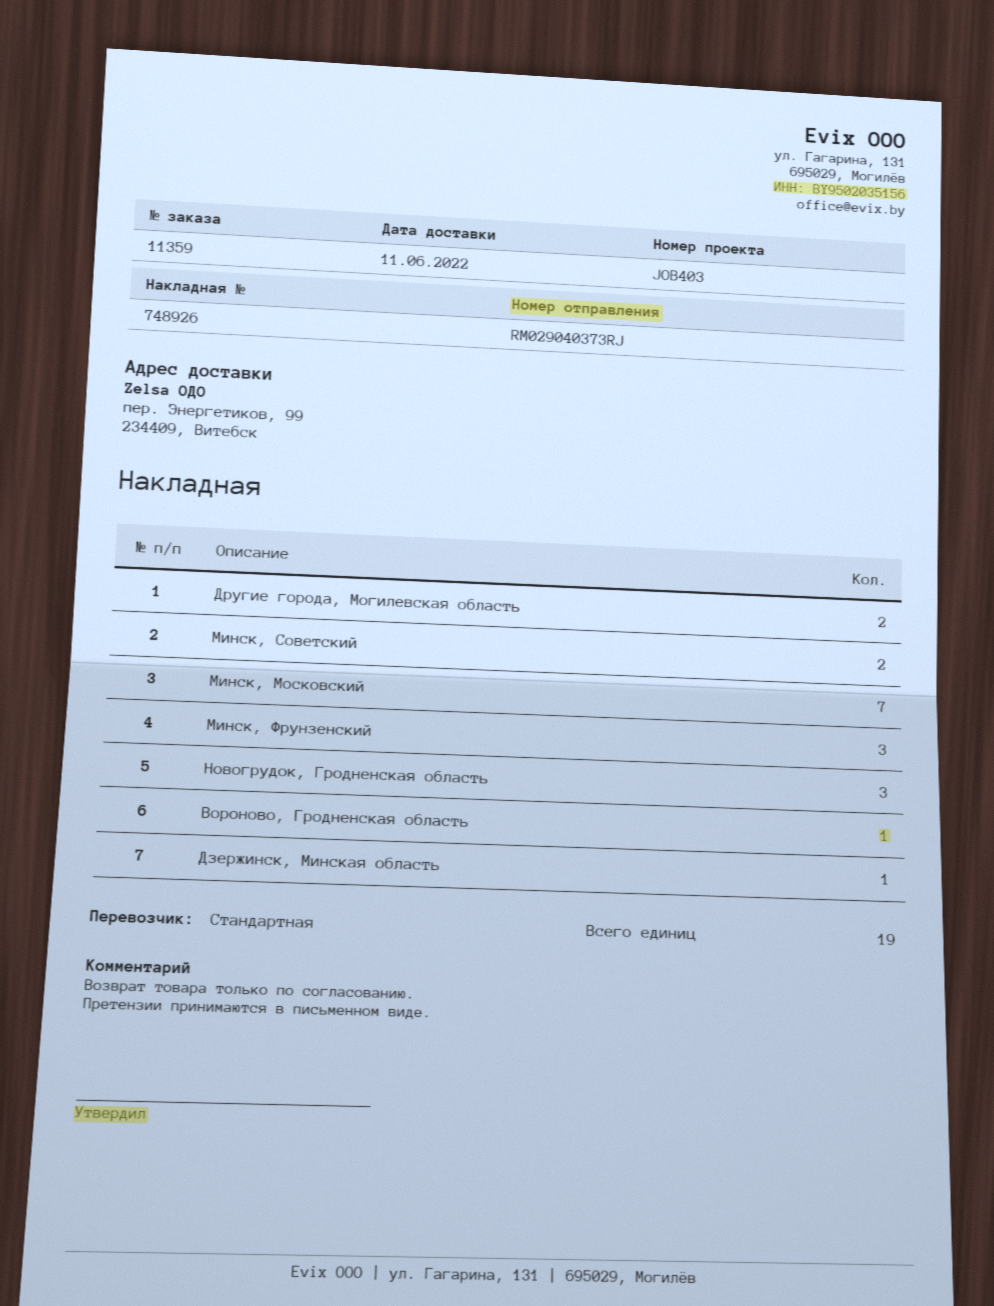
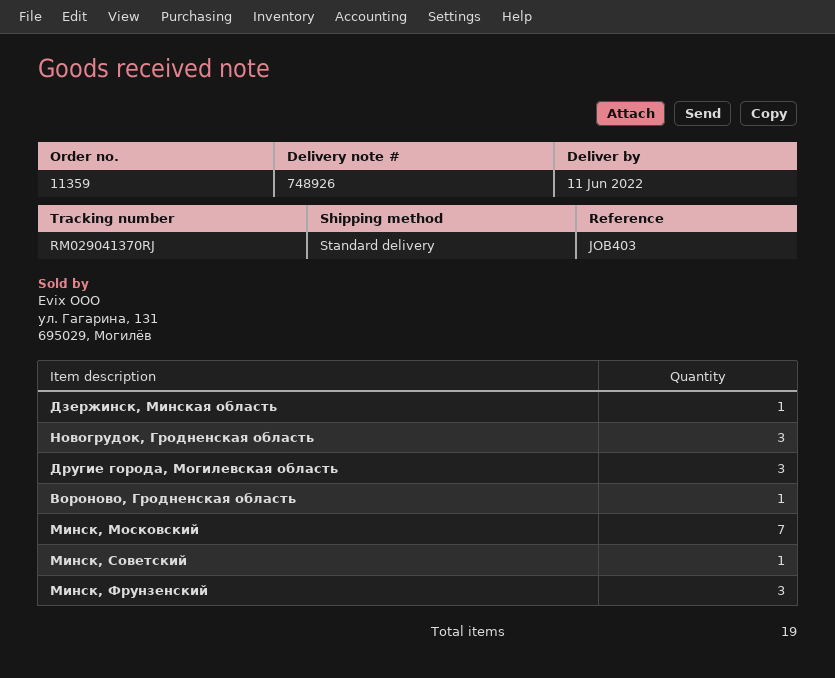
tracking number: RM029040373RJ -> RM029041370RJ
Другие города, Могилевская область: 2 -> 3
Минск, Советский: 2 -> 1

